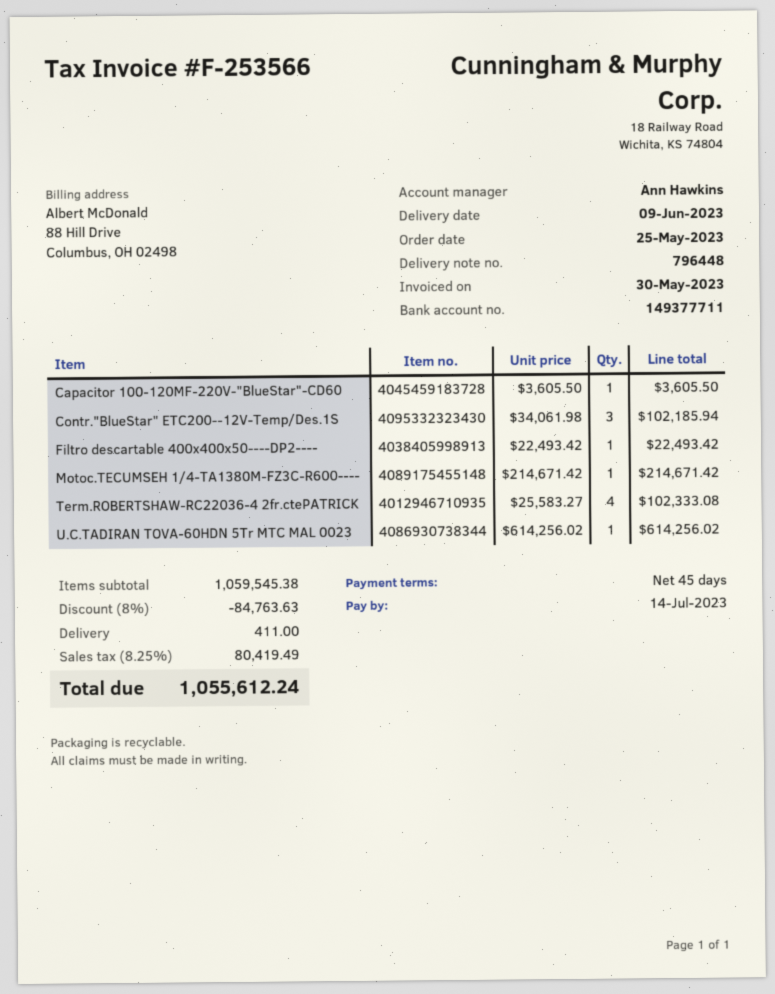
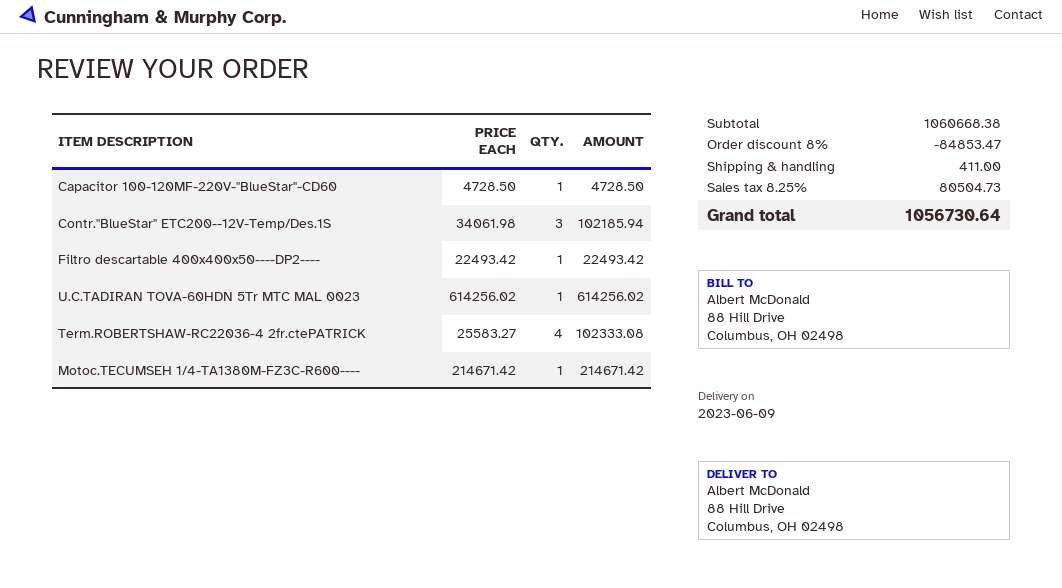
Capacitor 100-120MF-220V-"BlueStar"-CD60: 1 x 3605.50 = 3605.50 -> 1 x 4728.50 = 4728.50
subtotal: 1059545.38 -> 1060668.38
discount: 8% = 84763.63 -> 8% = 84853.47
tax: 8.25% = 80419.49 -> 8.25% = 80504.73
total: 1055612.24 -> 1056730.64

